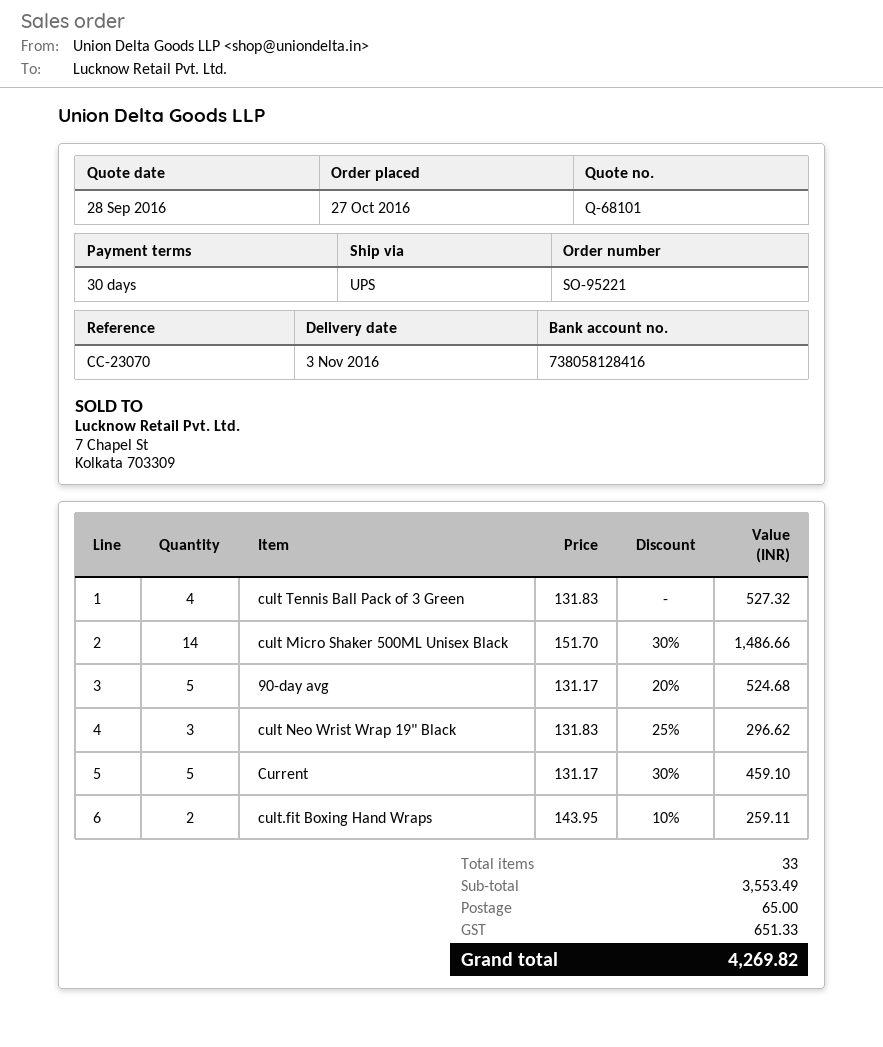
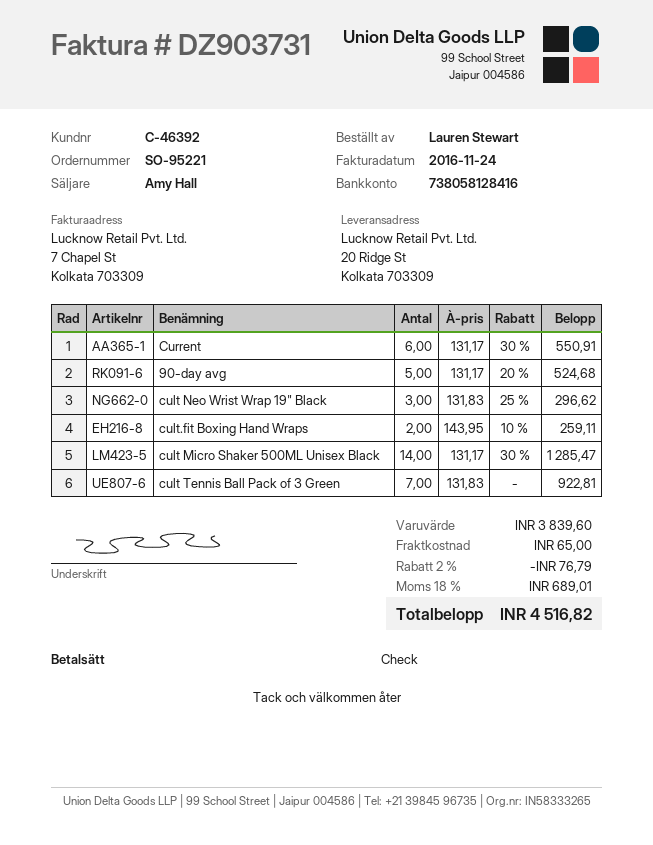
cult Tennis Ball Pack of 3 Green: 4 x 131.83 = 527.32 -> 7 x 131.83 = 922.81
cult Micro Shaker 500ML Unisex Black: 14 x 151.70 - 30% = 1486.66 -> 14 x 131.17 - 30% = 1285.47
Current: 5 x 131.17 - 30% = 459.10 -> 6 x 131.17 - 30% = 550.91
subtotal: 3553.49 -> 3839.60
discount: none -> 2% = 76.79
tax: 651.33 -> 689.01
total: 4269.82 -> 4516.82

